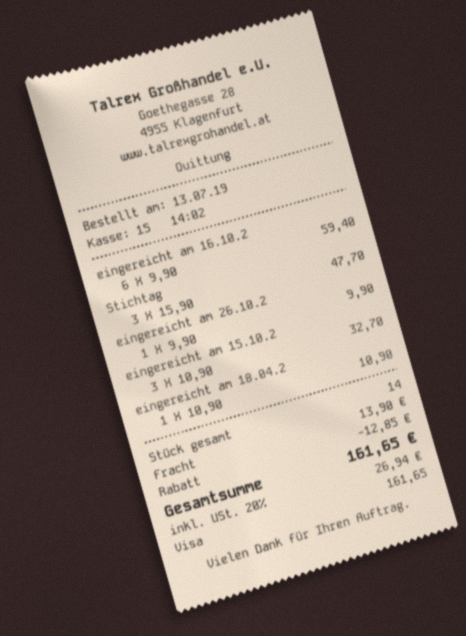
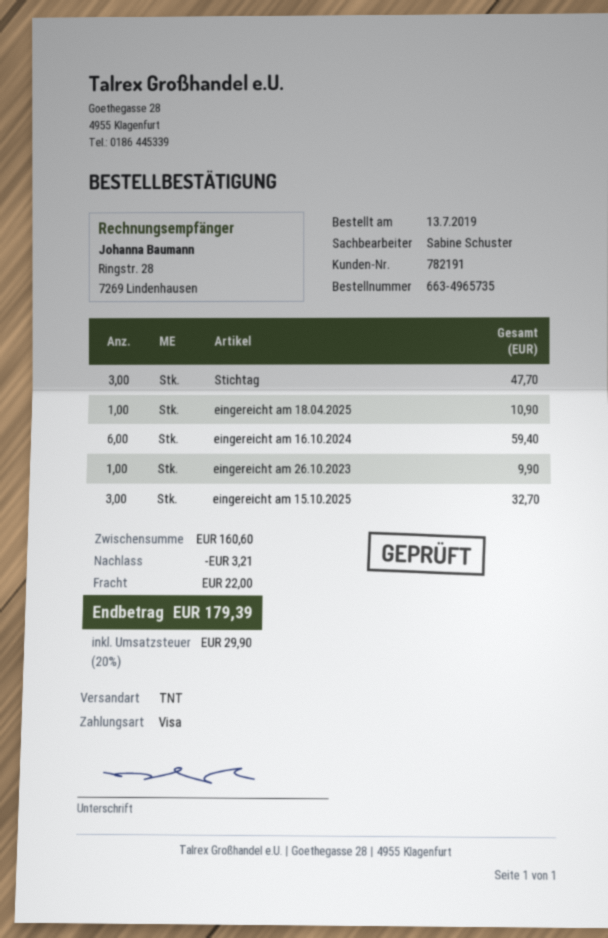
discount: 12.85 -> 3.21
shipping: 13.90 -> 22.00
tax: 20% = 26.94 -> 20% = 29.90
total: 161.65 -> 179.39

